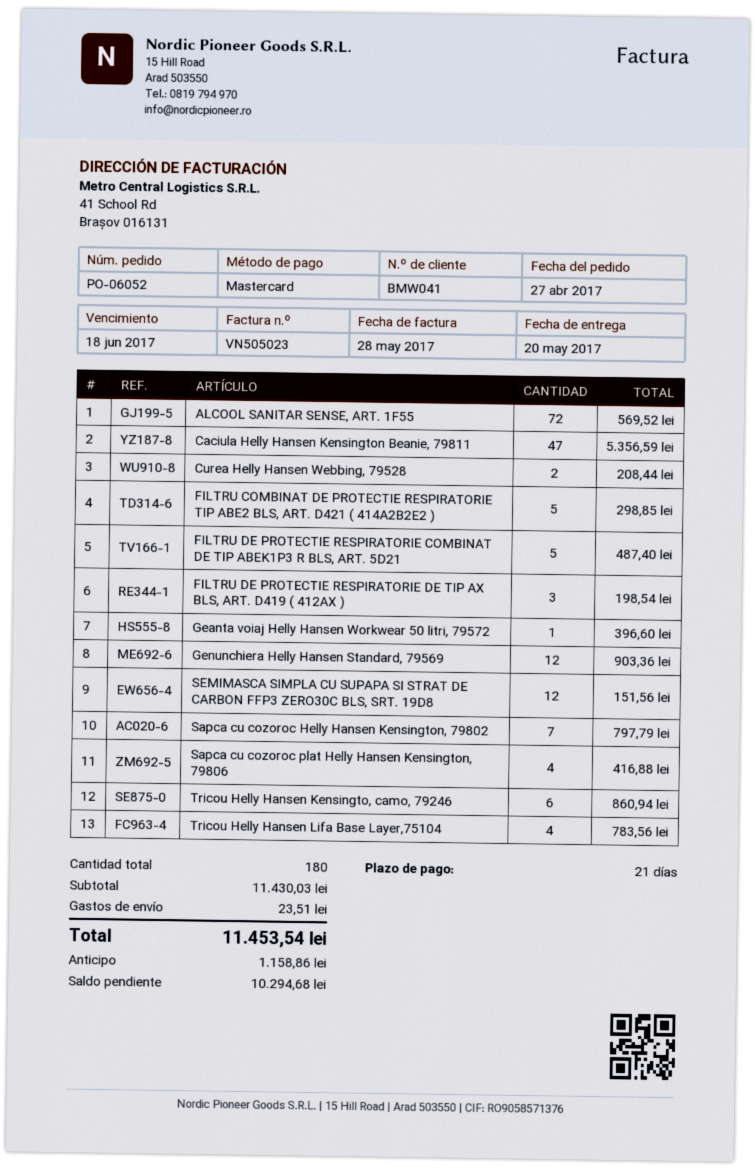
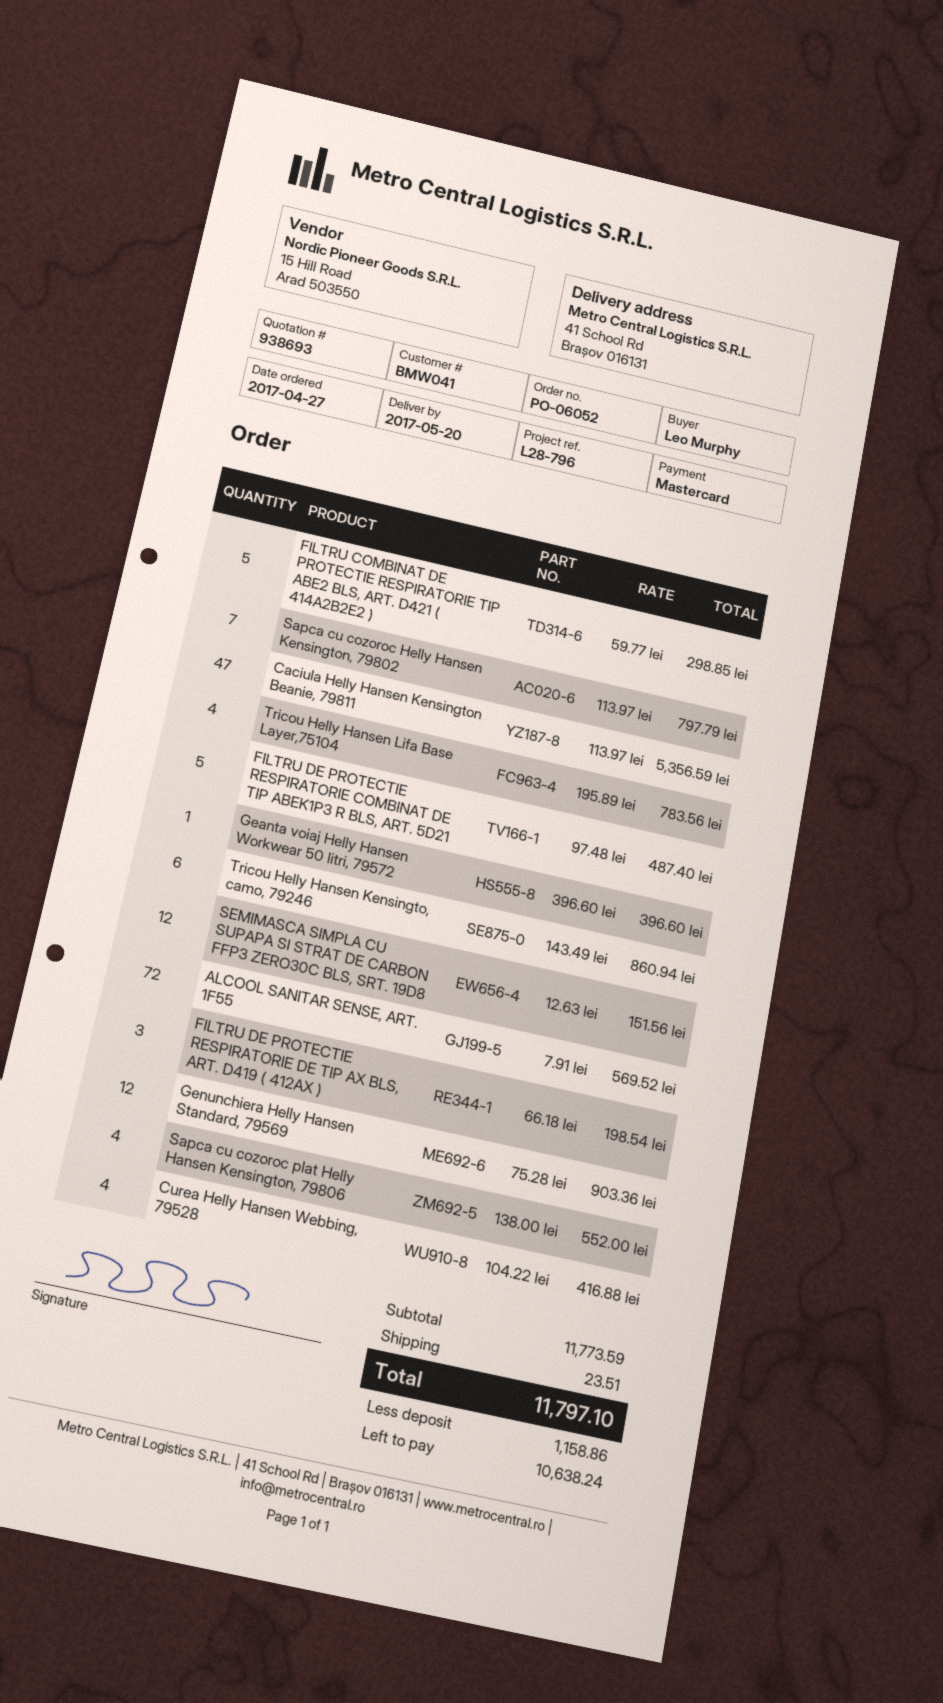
Curea Helly Hansen Webbing, 79528: 2 for 208.44 -> 4 for 416.88
Sapca cu cozoroc plat Helly Hansen Kensington, 79806: 4 for 416.88 -> 4 for 552.00
subtotal: 11430.03 -> 11773.59
total: 11453.54 -> 11797.10
balance: 10294.68 -> 10638.24

